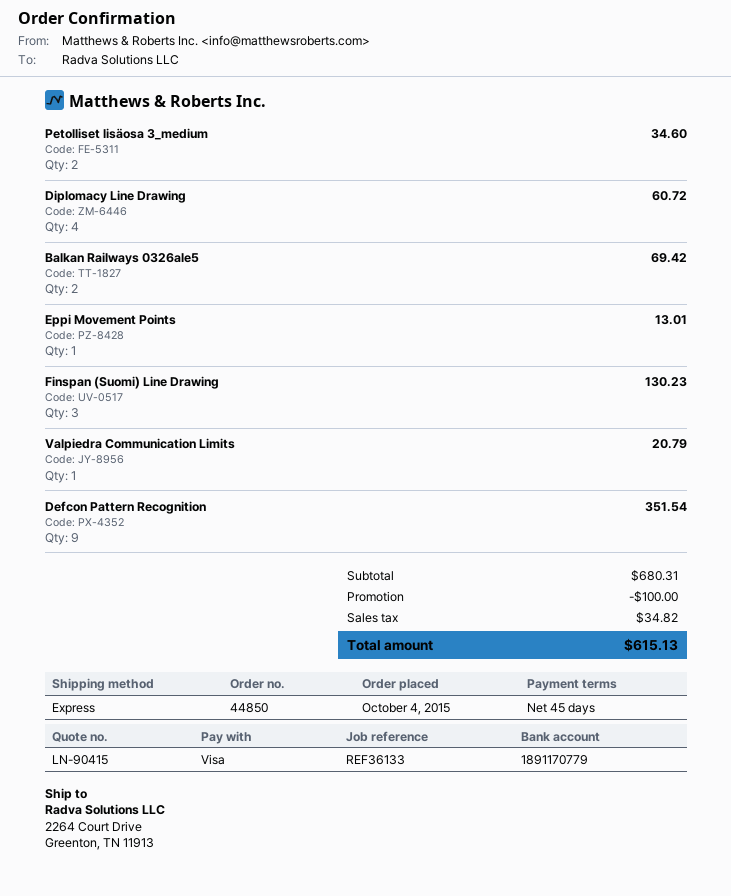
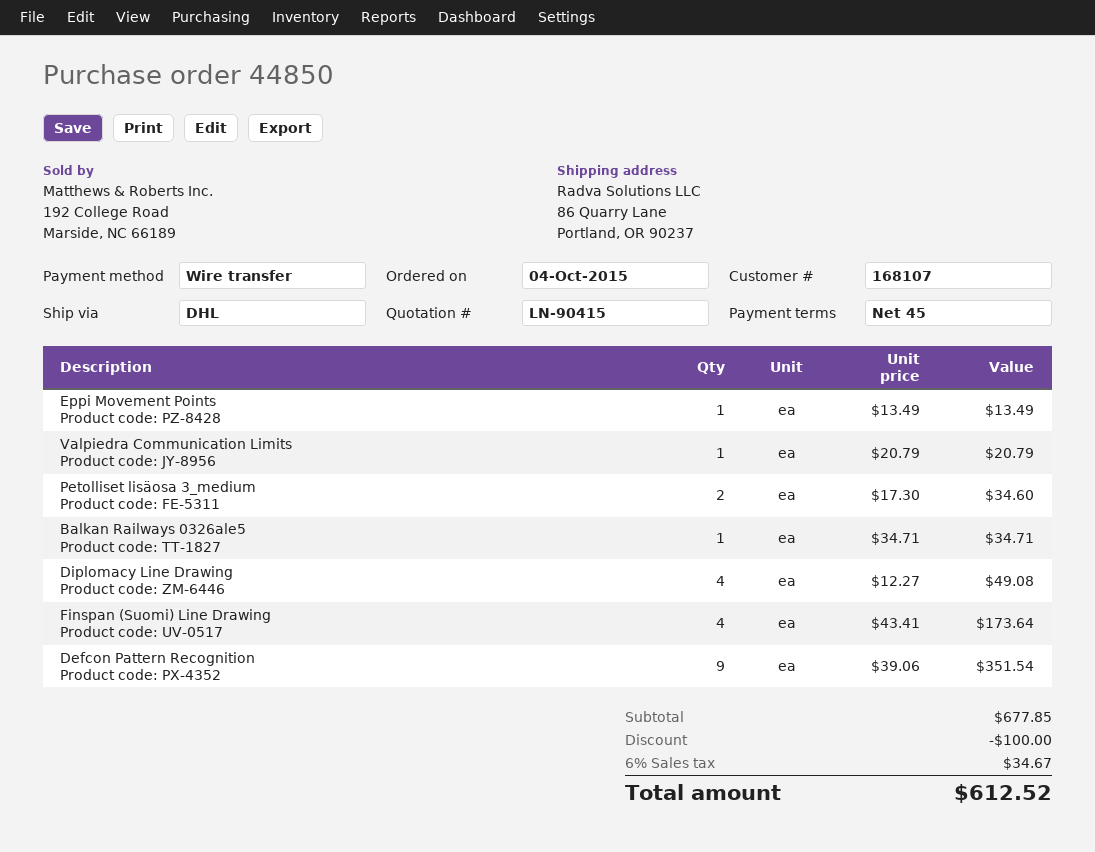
payment method: Visa -> bank transfer
shipping method: express -> DHL
ship to: 2264 Court Drive, Greenton, TN 11913 -> 86 Quarry Lane, Portland, OR 90237
Diplomacy Line Drawing: 4 for 60.72 -> 4 for 49.08
Balkan Railways 0326ale5: 2 for 69.42 -> 1 for 34.71
Eppi Movement Points: 1 for 13.01 -> 1 for 13.49
Finspan (Suomi) Line Drawing: 3 for 130.23 -> 4 for 173.64
subtotal: 680.31 -> 677.85
tax: 34.82 -> 34.67
total: 615.13 -> 612.52

